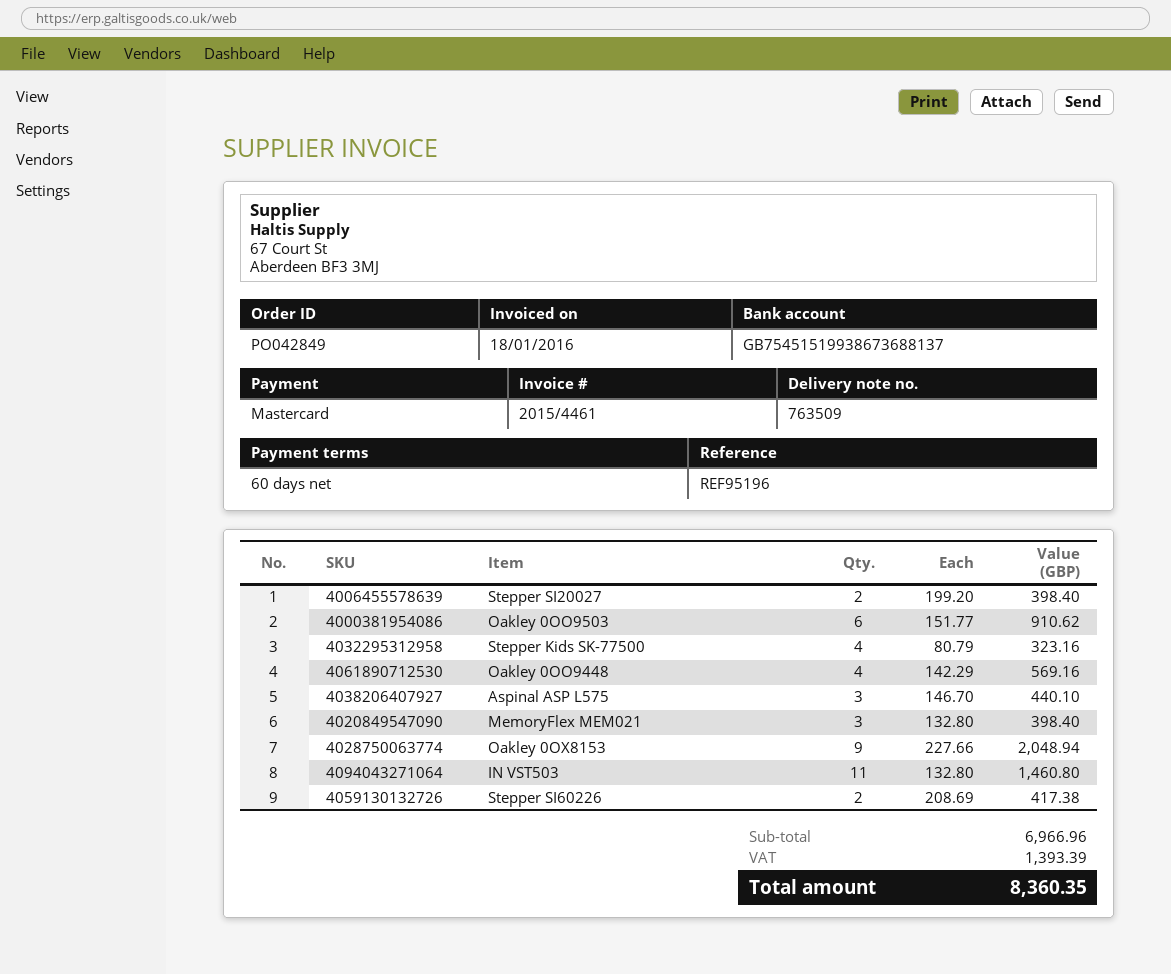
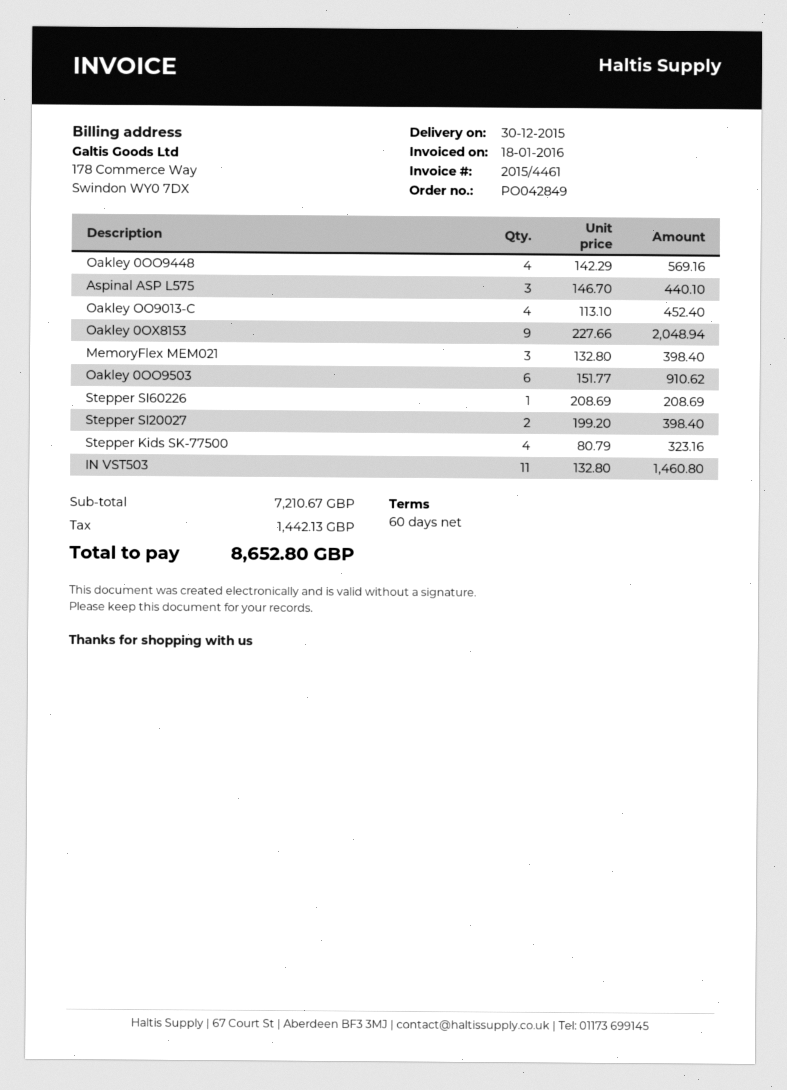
Stepper SI60226: 2 x 208.69 = 417.38 -> 1 x 208.69 = 208.69
Oakley OO9013-C: none -> 4 x 113.10 = 452.40
subtotal: 6966.96 -> 7210.67
tax: 1393.39 -> 1442.13
total: 8360.35 -> 8652.80

